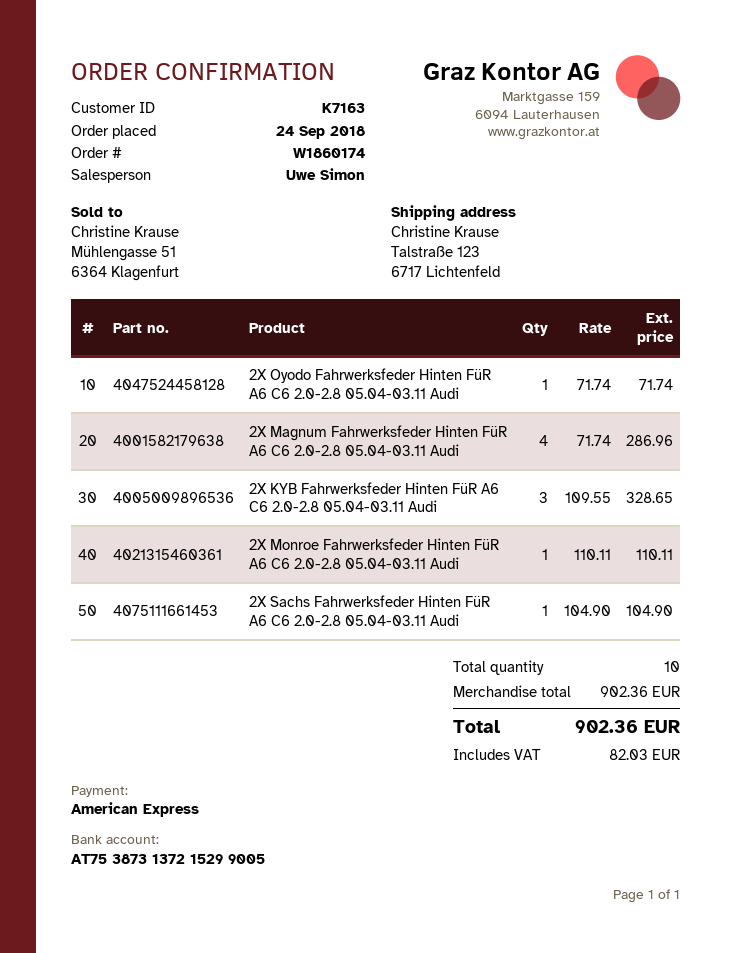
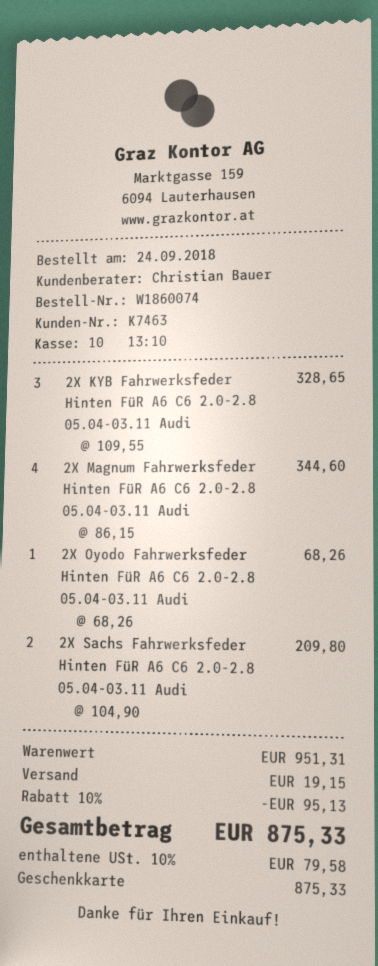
order number: W1860174 -> W1860074
customer number: K7163 -> K7463
sales rep: Uwe Simon -> Christian Bauer
payment method: American Express -> gift card
2X Oyodo Fahrwerksfeder Hinten FüR A6 C6 2.0-2.8 05.04-03.11 Audi: 1 x 71.74 = 71.74 -> 1 x 68.26 = 68.26
2X Magnum Fahrwerksfeder Hinten FüR A6 C6 2.0-2.8 05.04-03.11 Audi: 4 x 71.74 = 286.96 -> 4 x 86.15 = 344.60
2X Monroe Fahrwerksfeder Hinten FüR A6 C6 2.0-2.8 05.04-03.11 Audi: 1 x 110.11 = 110.11 -> none
2X Sachs Fahrwerksfeder Hinten FüR A6 C6 2.0-2.8 05.04-03.11 Audi: 1 x 104.90 = 104.90 -> 2 x 104.90 = 209.80
subtotal: 902.36 -> 951.31
discount: none -> 10% = 95.13
shipping: none -> 19.15
tax: 82.03 -> 79.58
total: 902.36 -> 875.33

